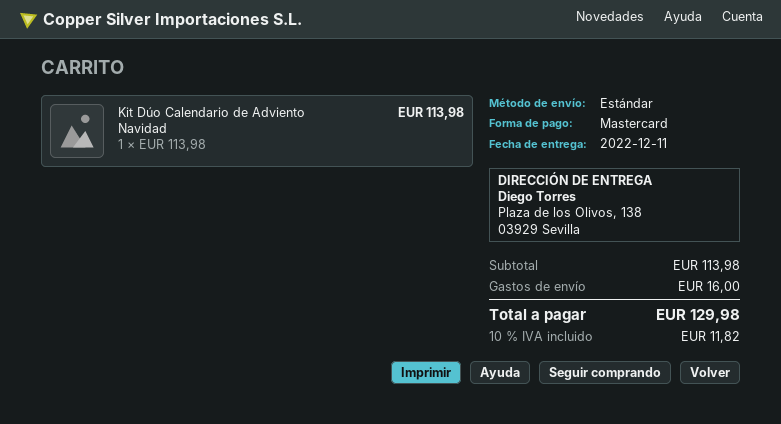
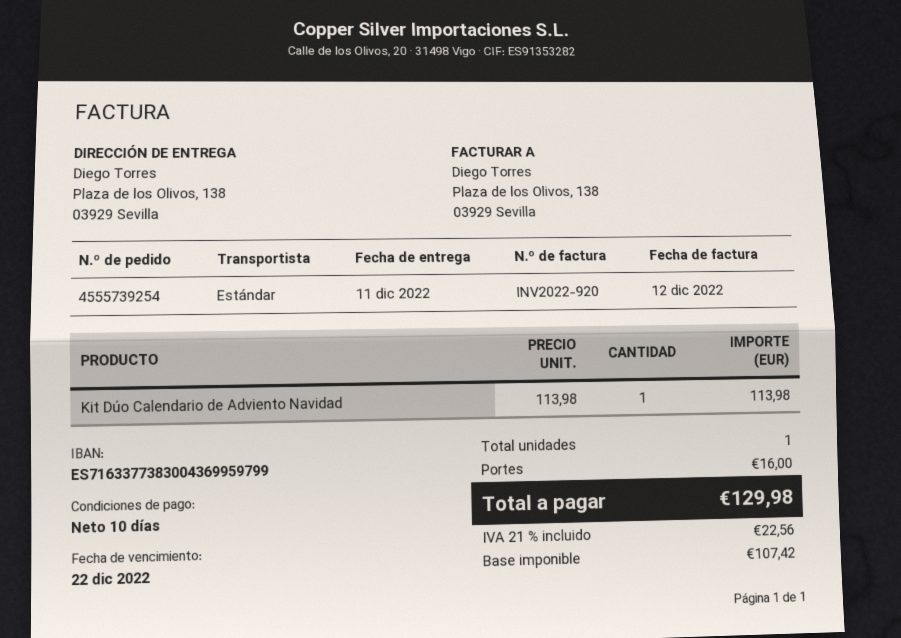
tax: 10% = 11.82 -> 21% = 22.56

